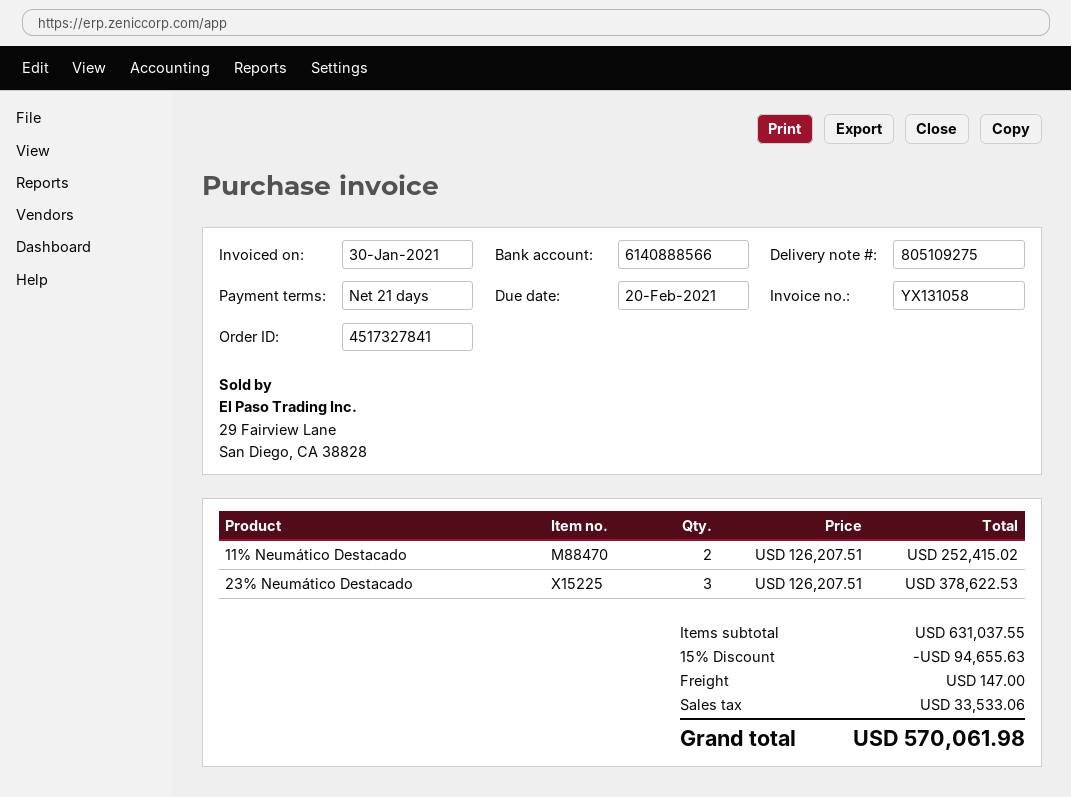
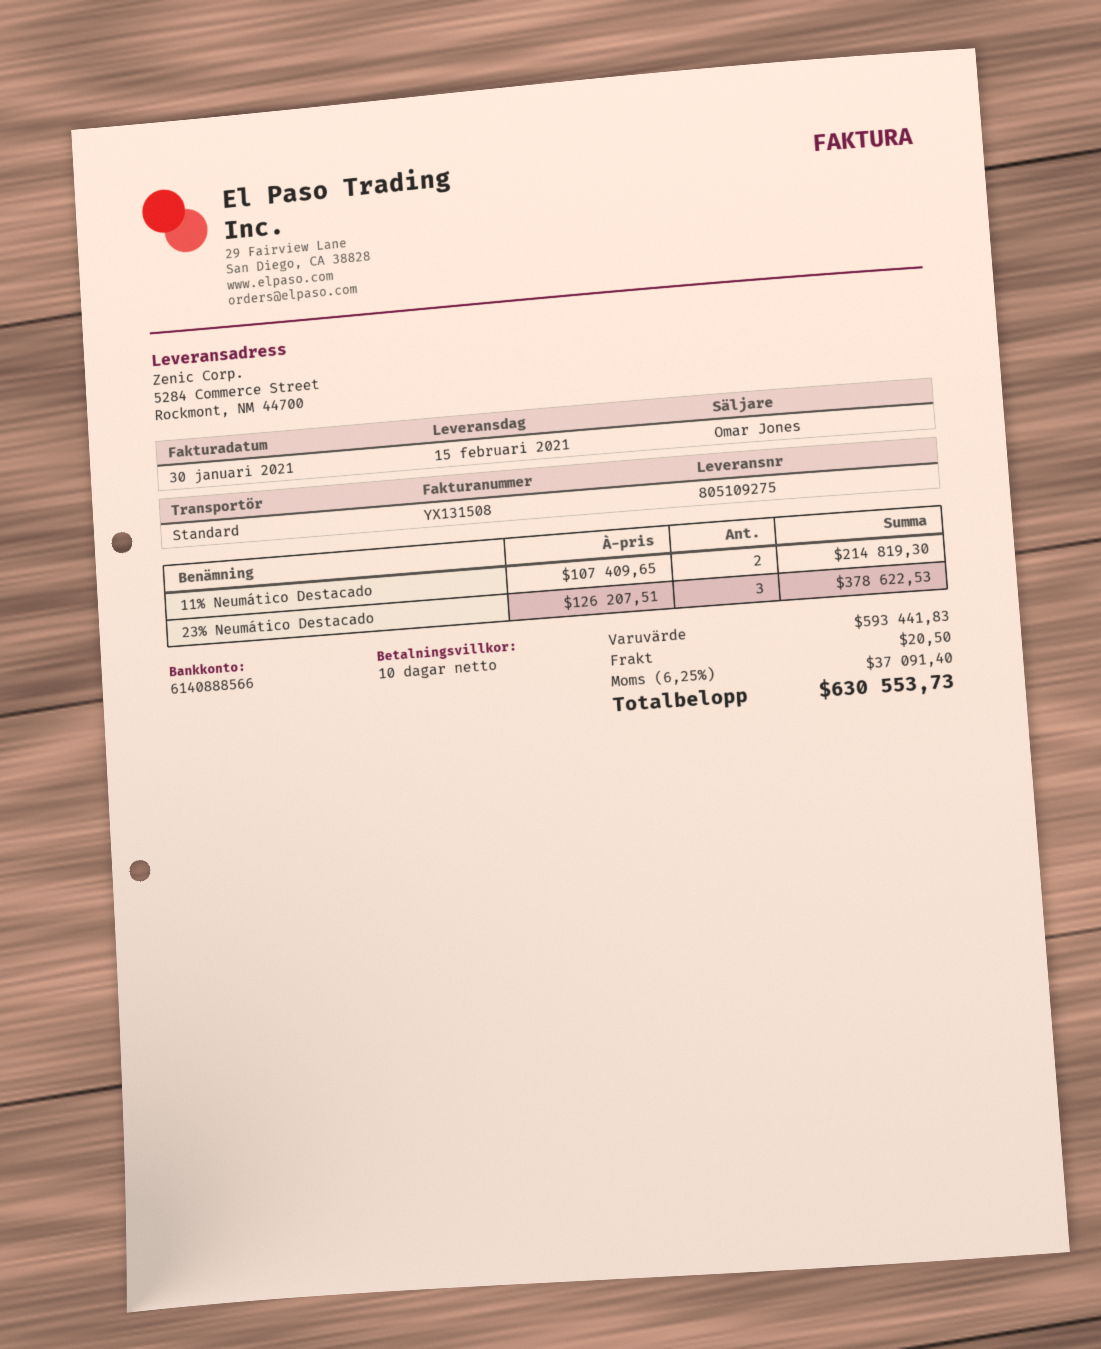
invoice number: YX131058 -> YX131508
payment terms: 21 days -> 10 days
11% Neumático Destacado: 2 x 126207.51 = 252415.02 -> 2 x 107409.65 = 214819.30
subtotal: 631037.55 -> 593441.83
discount: 15% = 94655.63 -> none
shipping: 147.00 -> 20.50
tax: 33533.06 -> 37091.40
total: 570061.98 -> 630553.73

